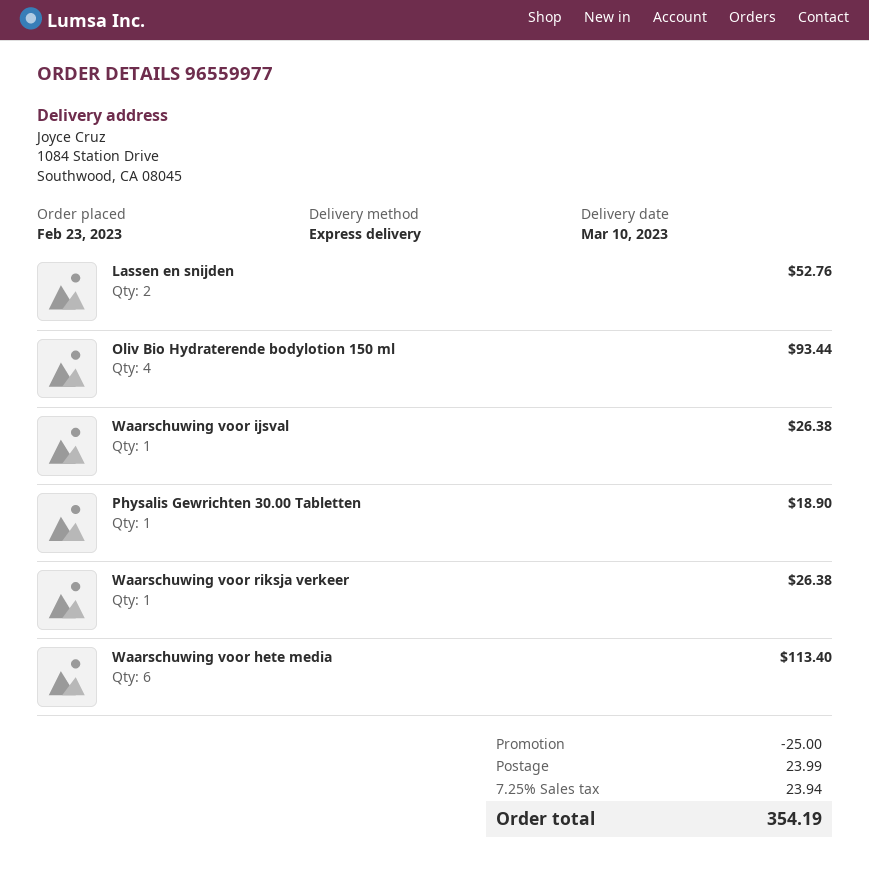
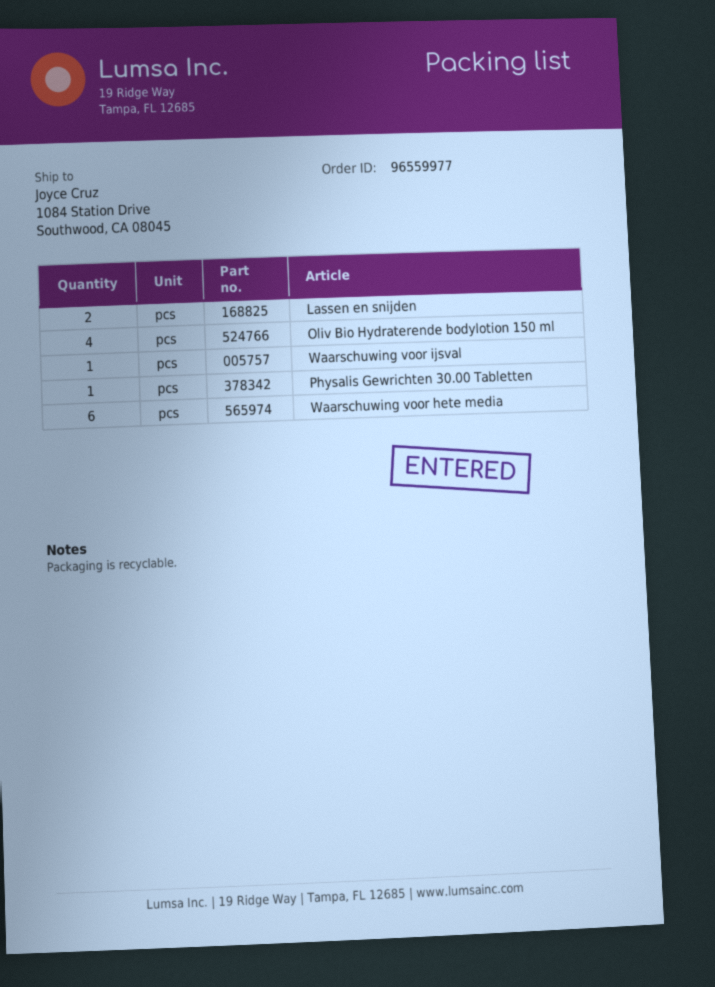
Waarschuwing voor riksja verkeer: 1 -> none

